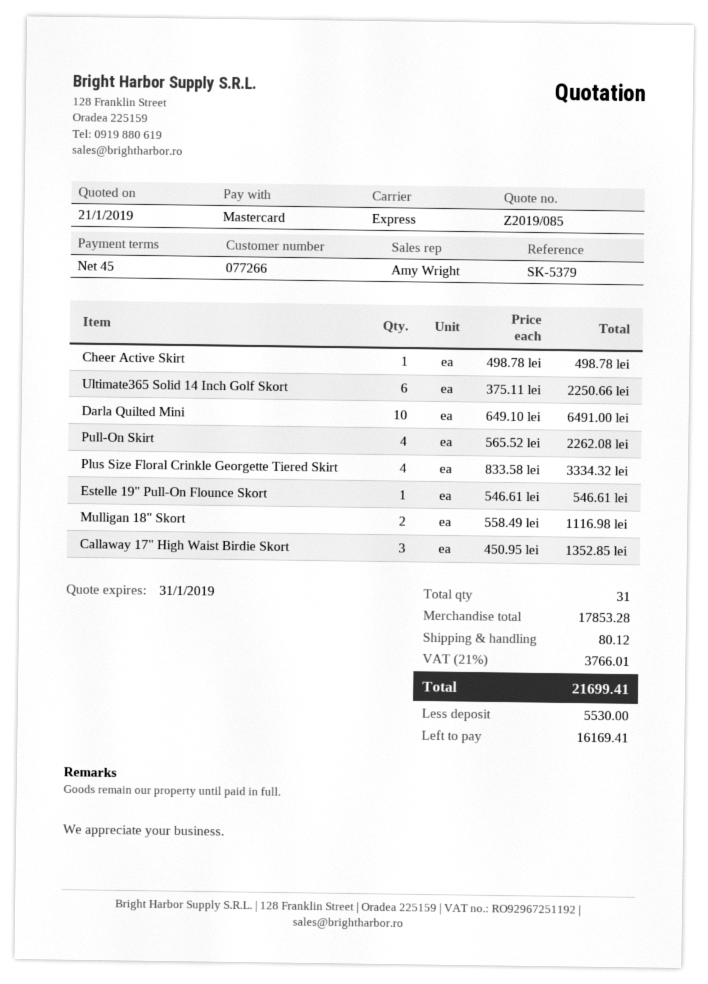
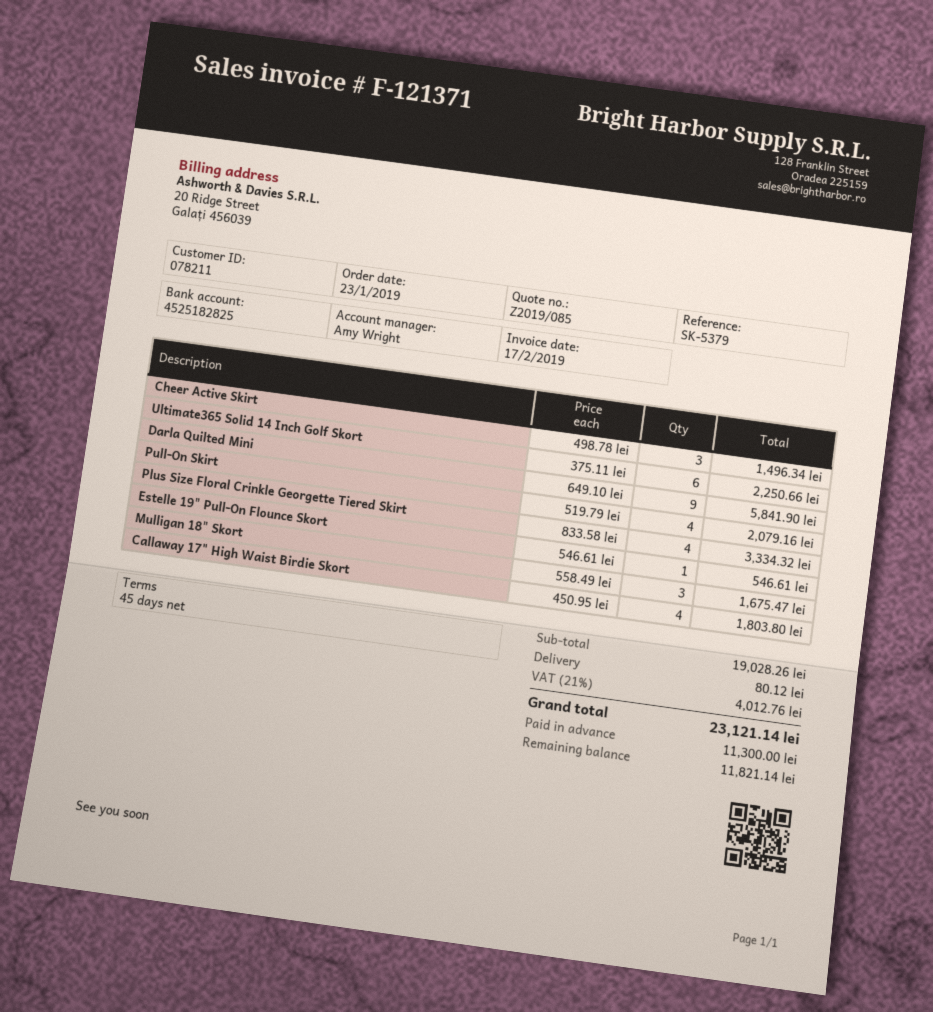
customer number: 077266 -> 078211
Cheer Active Skirt: 1 x 498.78 = 498.78 -> 3 x 498.78 = 1496.34
Darla Quilted Mini: 10 x 649.10 = 6491.00 -> 9 x 649.10 = 5841.90
Pull-On Skirt: 4 x 565.52 = 2262.08 -> 4 x 519.79 = 2079.16
Mulligan 18" Skort: 2 x 558.49 = 1116.98 -> 3 x 558.49 = 1675.47
Callaway 17" High Waist Birdie Skort: 3 x 450.95 = 1352.85 -> 4 x 450.95 = 1803.80
subtotal: 17853.28 -> 19028.26
tax: 21% = 3766.01 -> 21% = 4012.76
total: 21699.41 -> 23121.14
deposit: 5530.00 -> 11300.00
balance: 16169.41 -> 11821.14

